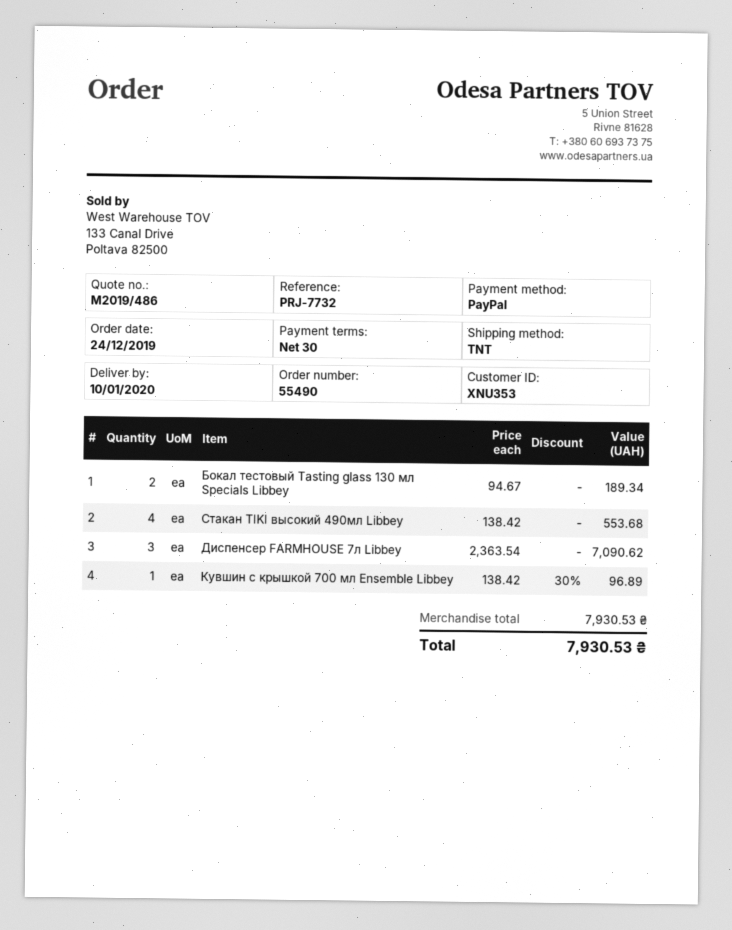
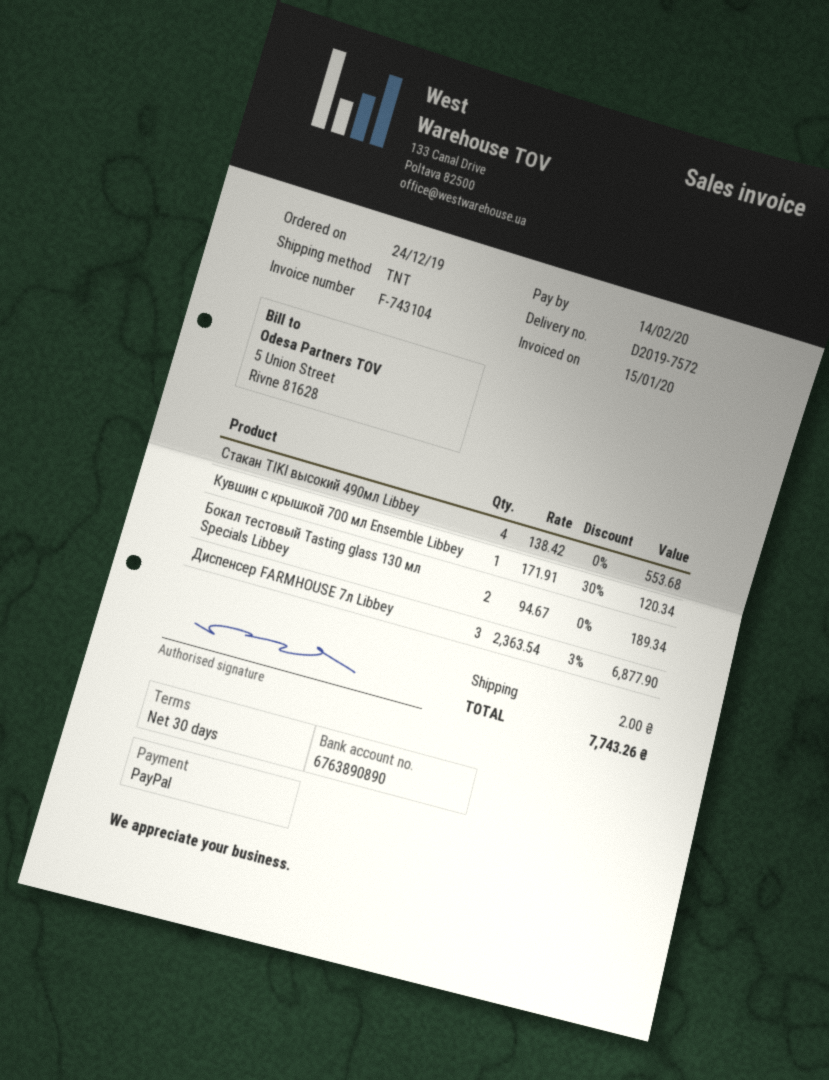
Диспенсер FARMHOUSE 7л Libbey: 3 x 2363.54 = 7090.62 -> 3 x 2363.54 - 3% = 6877.90
Кувшин с крышкой 700 мл Ensemble Libbey: 1 x 138.42 - 30% = 96.89 -> 1 x 171.91 - 30% = 120.34
shipping: none -> 2.00
total: 7930.53 -> 7743.26

